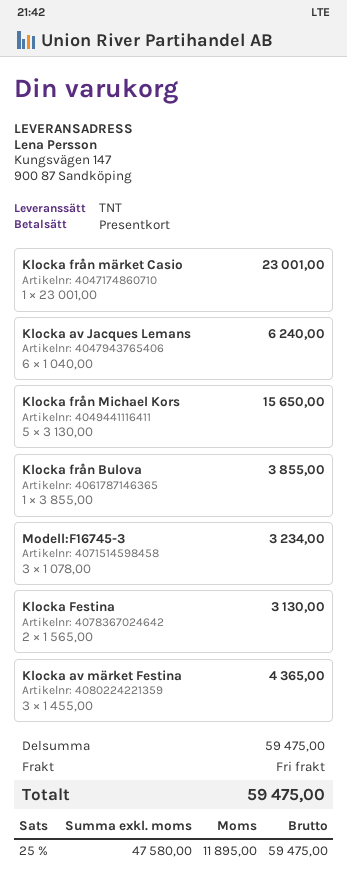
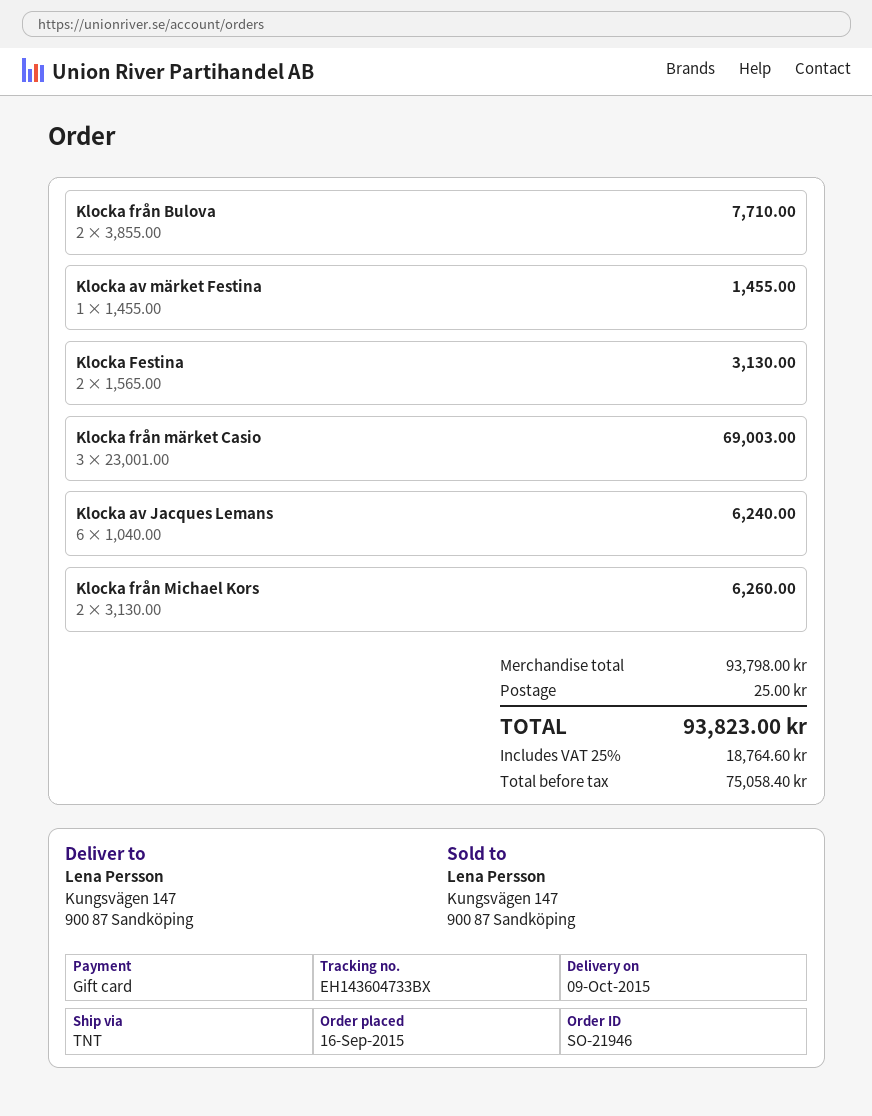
Klocka från märket Casio: 1 x 23001.00 = 23001.00 -> 3 x 23001.00 = 69003.00
Klocka från Michael Kors: 5 x 3130.00 = 15650.00 -> 2 x 3130.00 = 6260.00
Klocka från Bulova: 1 x 3855.00 = 3855.00 -> 2 x 3855.00 = 7710.00
Modell:F16745-3: 3 x 1078.00 = 3234.00 -> none
Klocka av märket Festina: 3 x 1455.00 = 4365.00 -> 1 x 1455.00 = 1455.00
subtotal: 59475.00 -> 93798.00
shipping: 0.00 -> 25.00
net: 47580.00 -> 75058.40
tax: 25% = 11895.00 -> 25% = 18764.60
total: 59475.00 -> 93823.00

